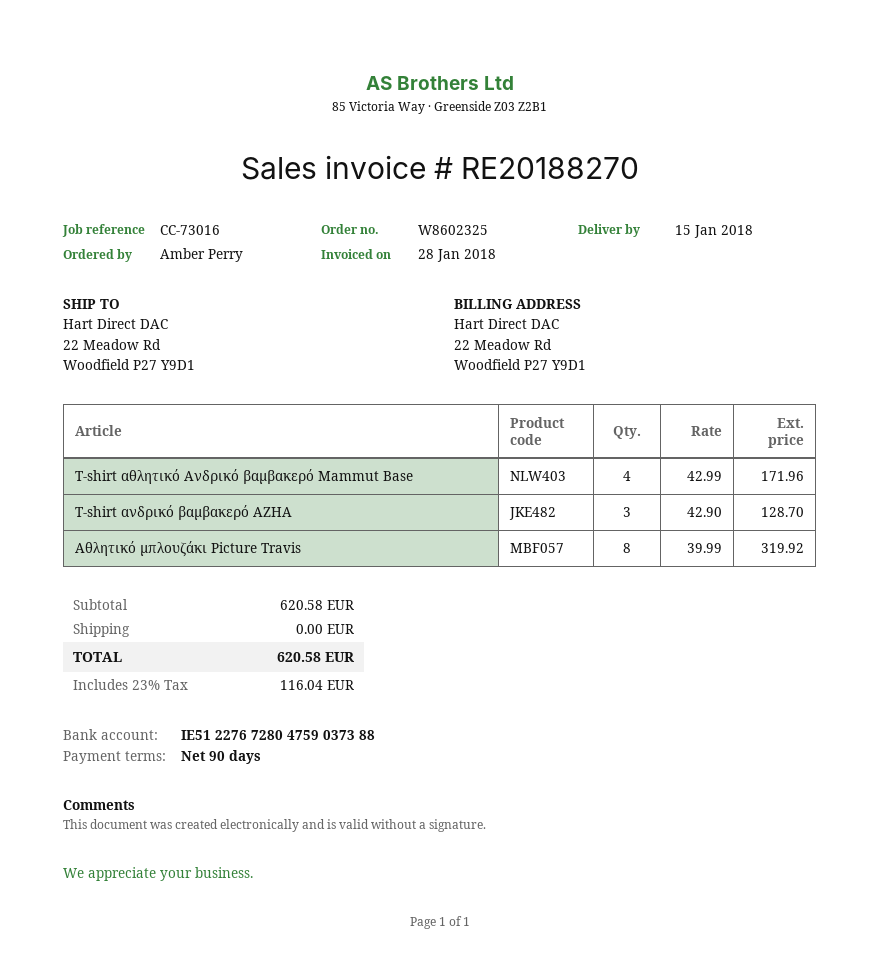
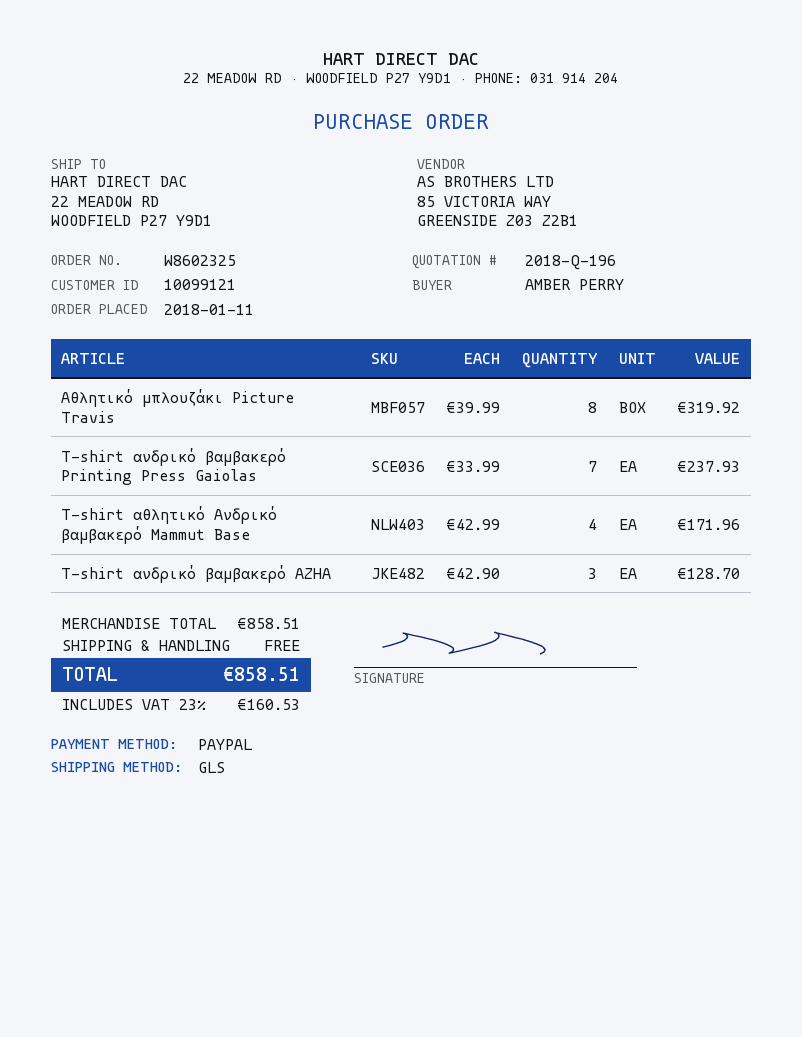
T-shirt ανδρικό βαμβακερό Printing Press Gaiolas: none -> 7 x 33.99 = 237.93
subtotal: 620.58 -> 858.51
tax: 23% = 116.04 -> 23% = 160.53
total: 620.58 -> 858.51

